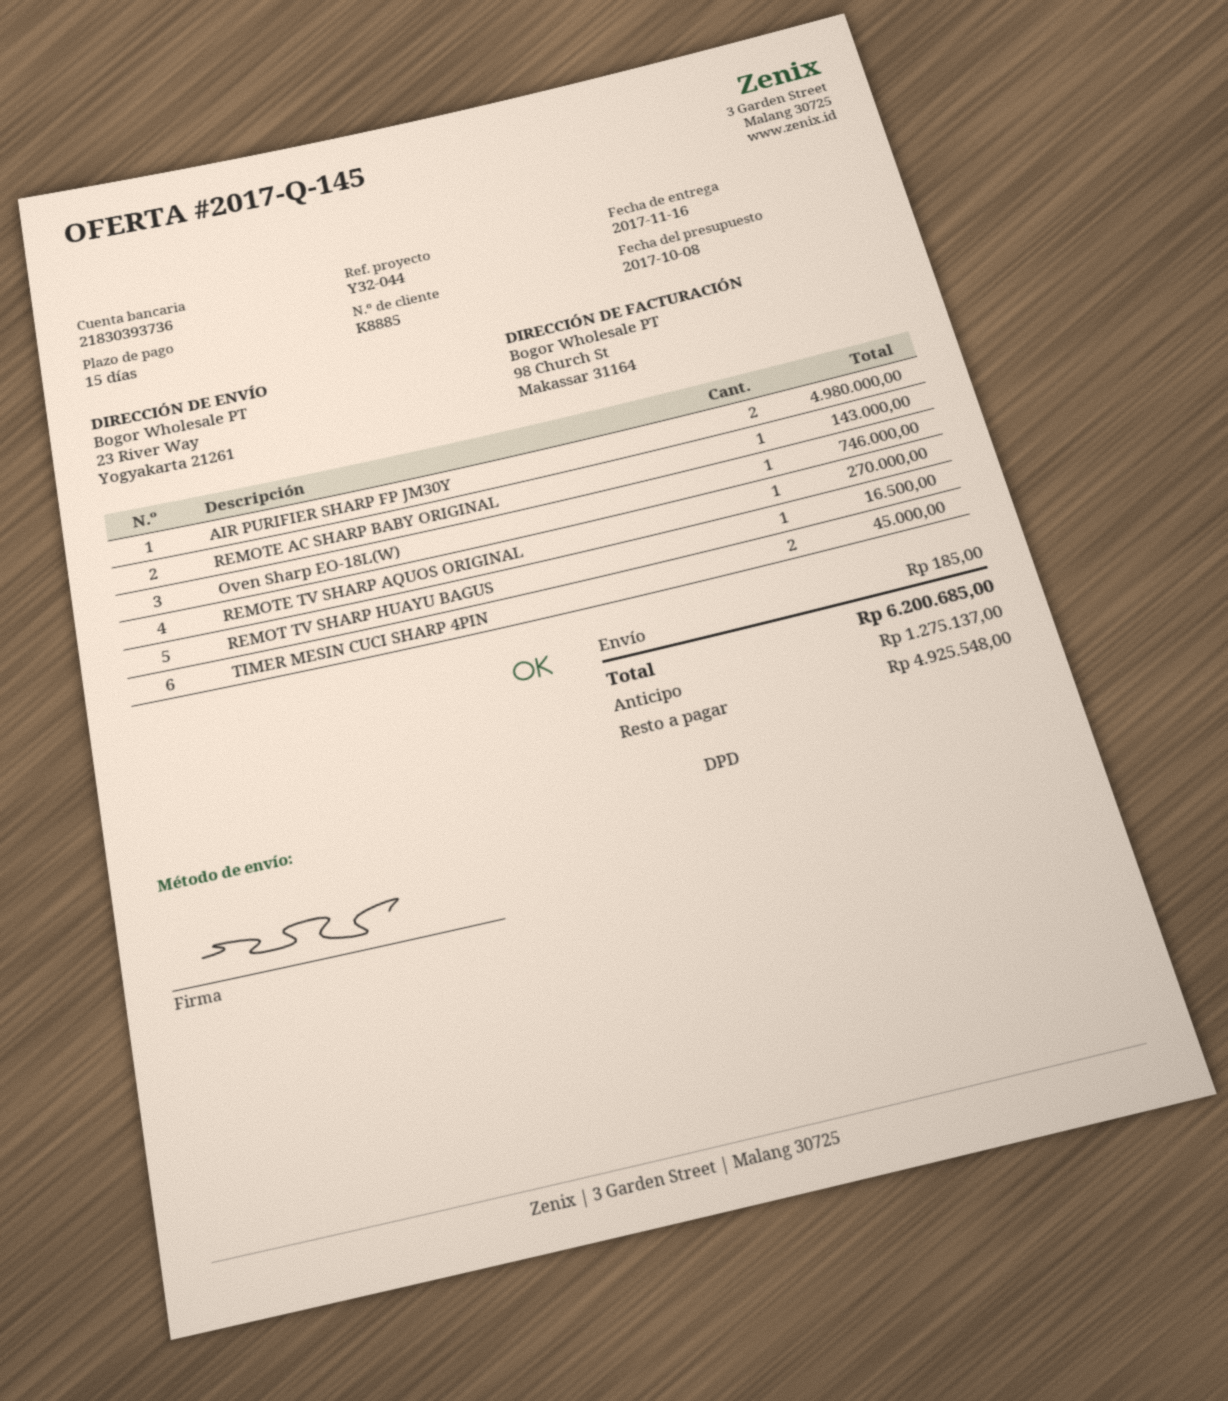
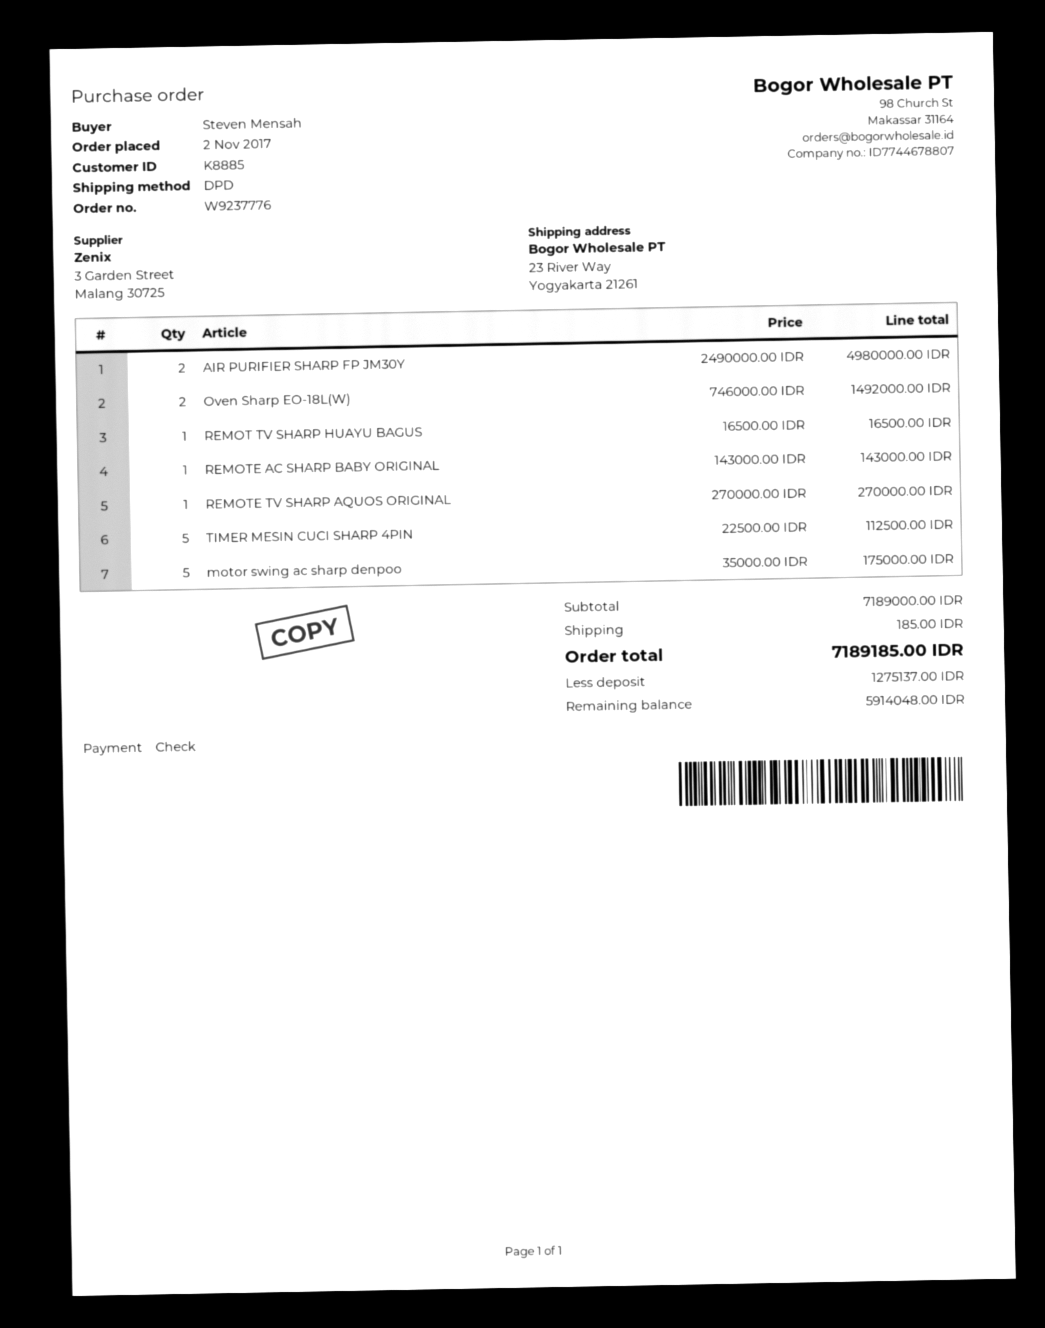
Oven Sharp EO-18L(W): 1 for 746000.00 -> 2 for 1492000.00
TIMER MESIN CUCI SHARP 4PIN: 2 for 45000.00 -> 5 for 112500.00
motor swing ac sharp denpoo: none -> 5 for 175000.00
total: 6200685.00 -> 7189185.00
balance: 4925548.00 -> 5914048.00

